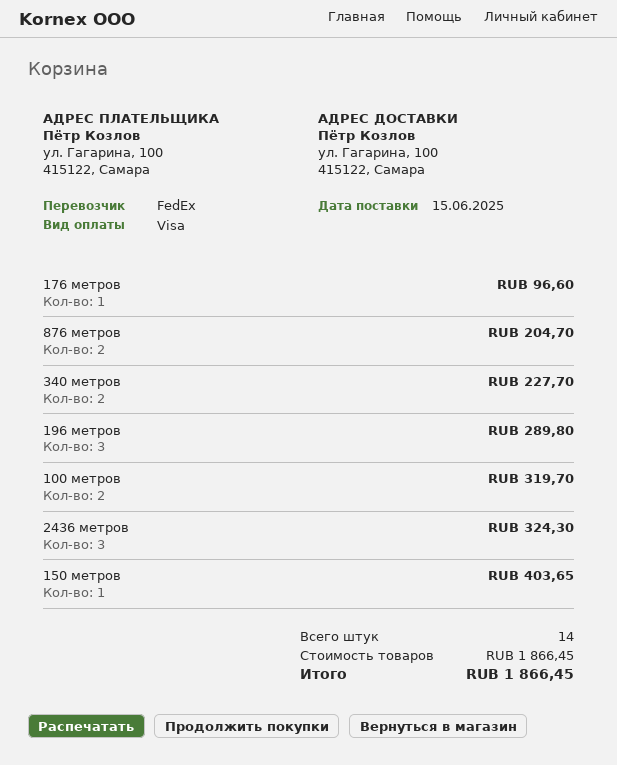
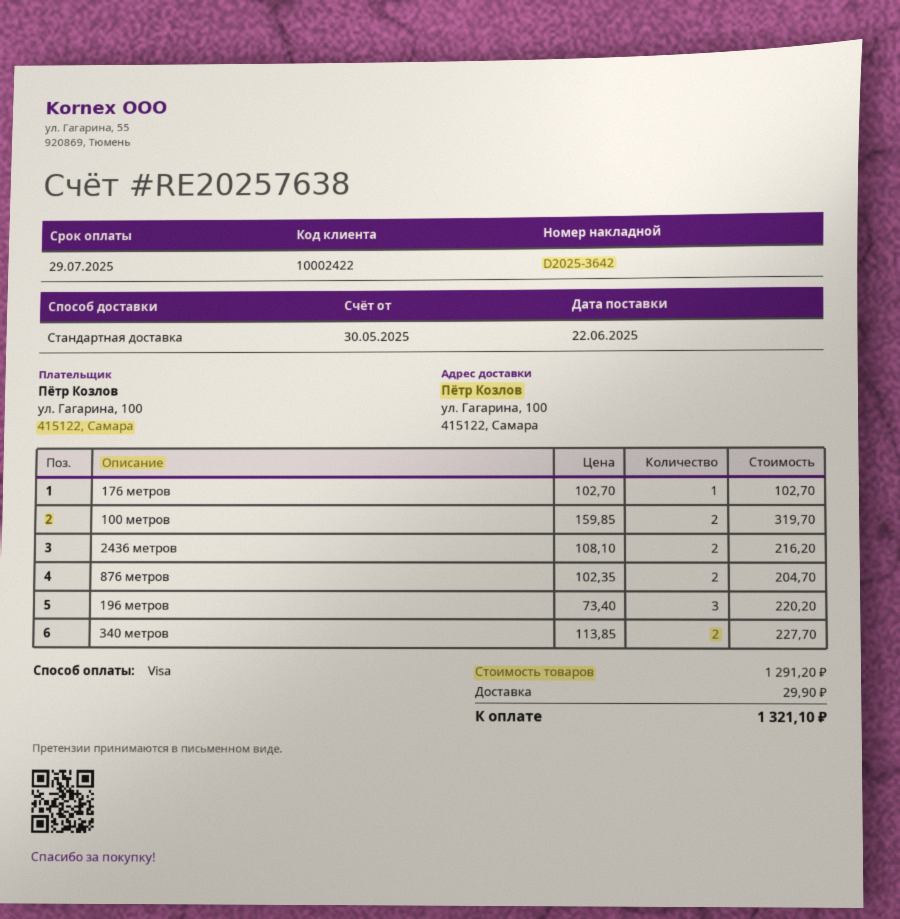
delivery date: 2025-06-15 -> 2025-06-22
shipping method: FedEx -> standard
176 метров: 1 for 96.60 -> 1 for 102.70
196 метров: 3 for 289.80 -> 3 for 220.20
2436 метров: 3 for 324.30 -> 2 for 216.20
150 метров: 1 for 403.65 -> none
subtotal: 1866.45 -> 1291.20
shipping: none -> 29.90
total: 1866.45 -> 1321.10

